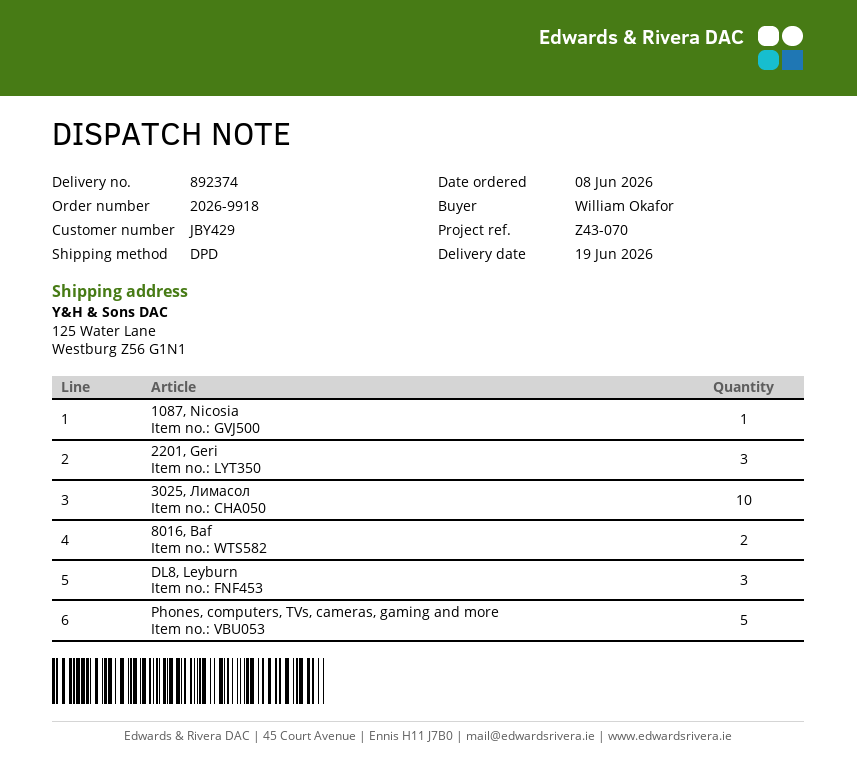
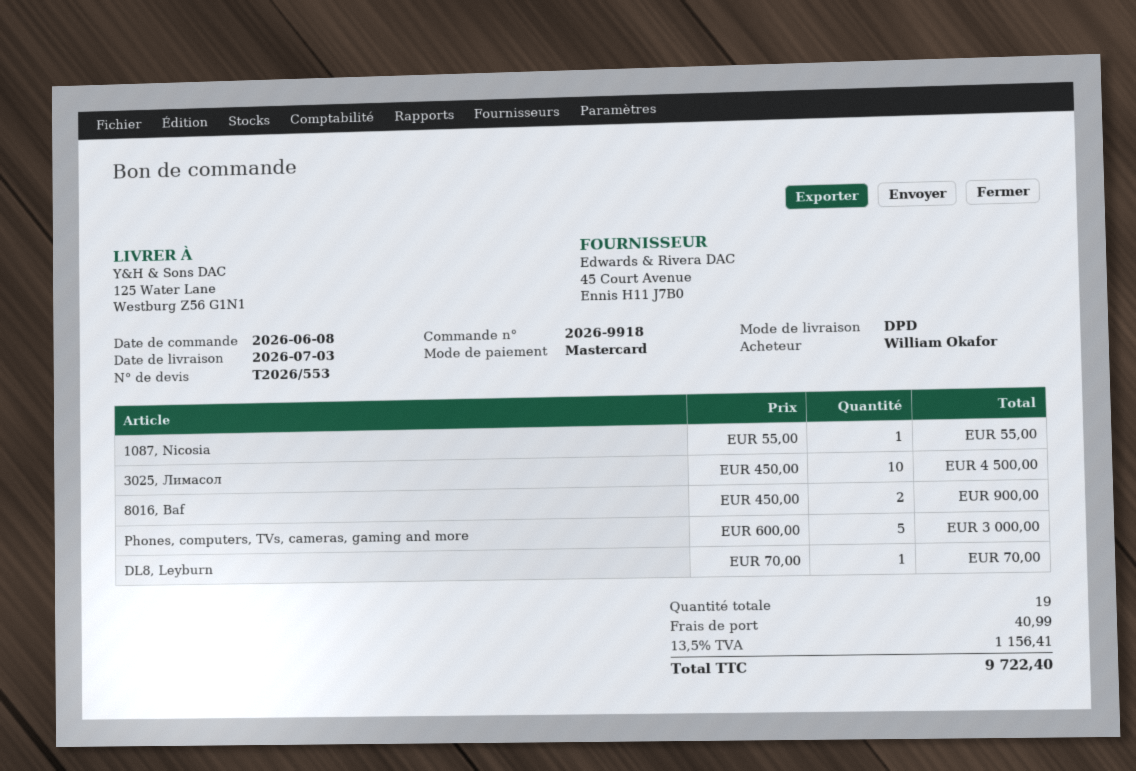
delivery date: 2026-06-19 -> 2026-07-03
2201, Geri: 3 -> none
DL8, Leyburn: 3 -> 1

